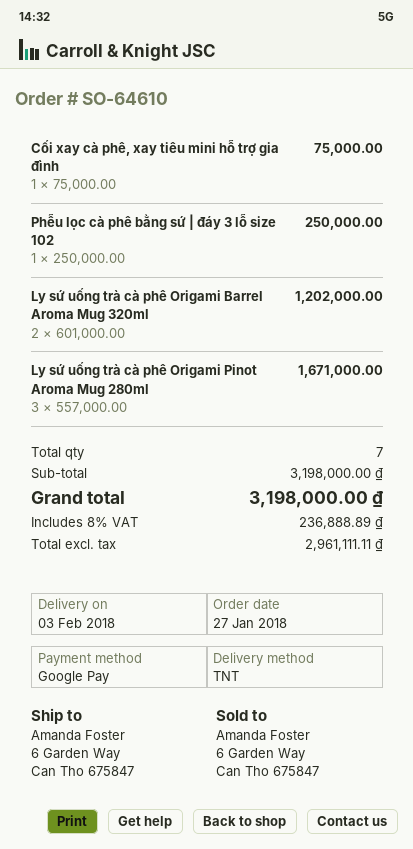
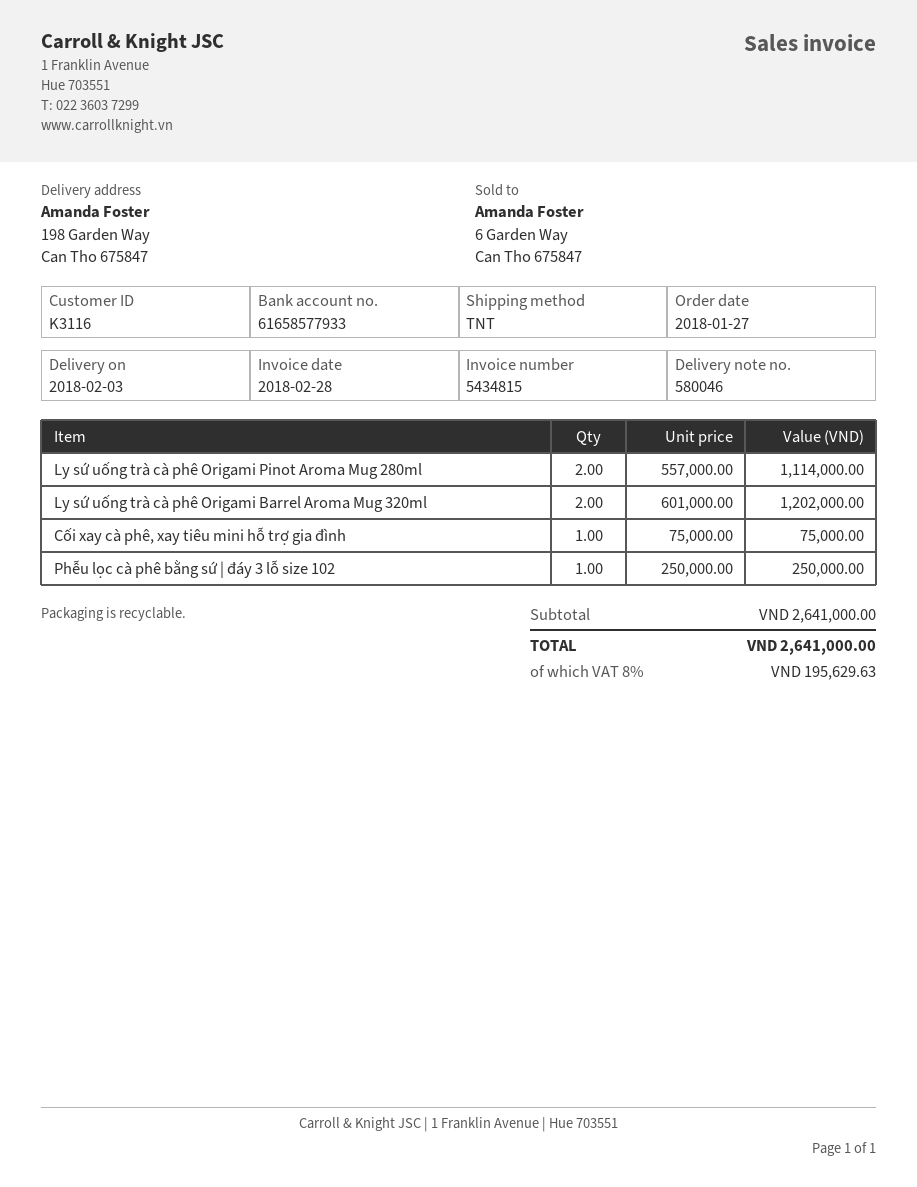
ship to: 6 Garden Way, Can Tho 675847 -> 198 Garden Way, Can Tho 675847
Ly sứ uống trà cà phê Origami Pinot Aroma Mug 280ml: 3 x 557000.00 = 1671000.00 -> 2 x 557000.00 = 1114000.00
subtotal: 3198000.00 -> 2641000.00
tax: 8% = 236888.89 -> 8% = 195629.63
total: 3198000.00 -> 2641000.00

